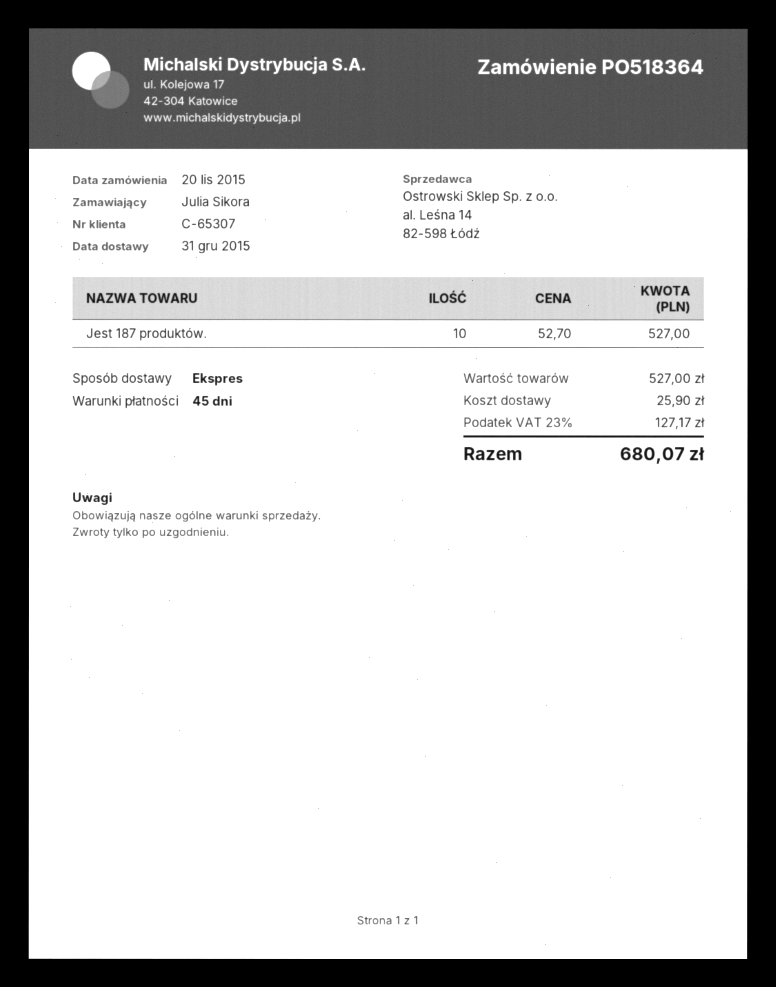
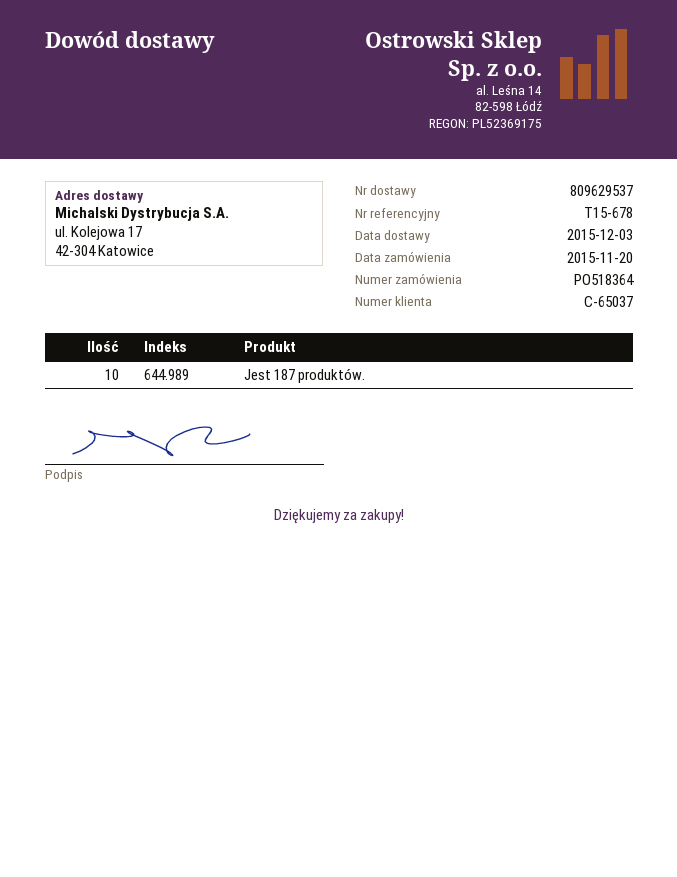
delivery date: 2015-12-31 -> 2015-12-03
customer number: C-65307 -> C-65037

